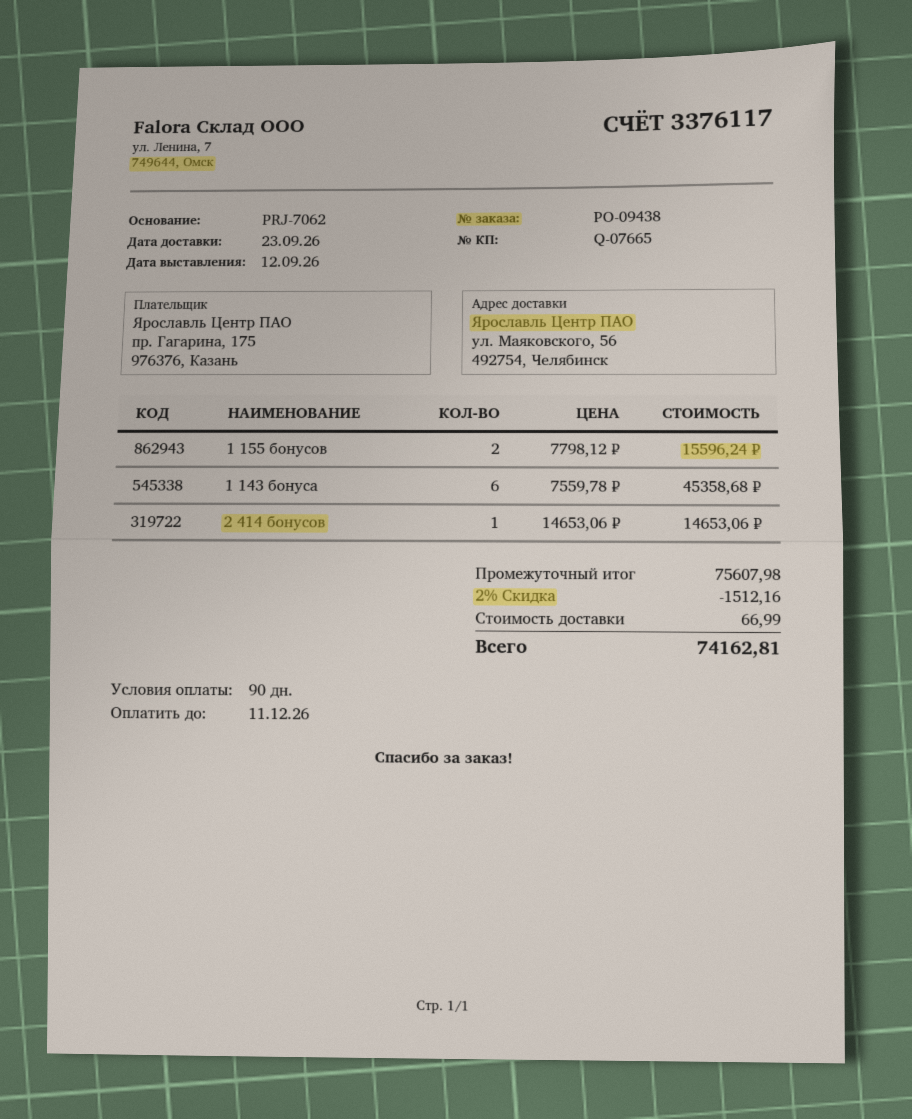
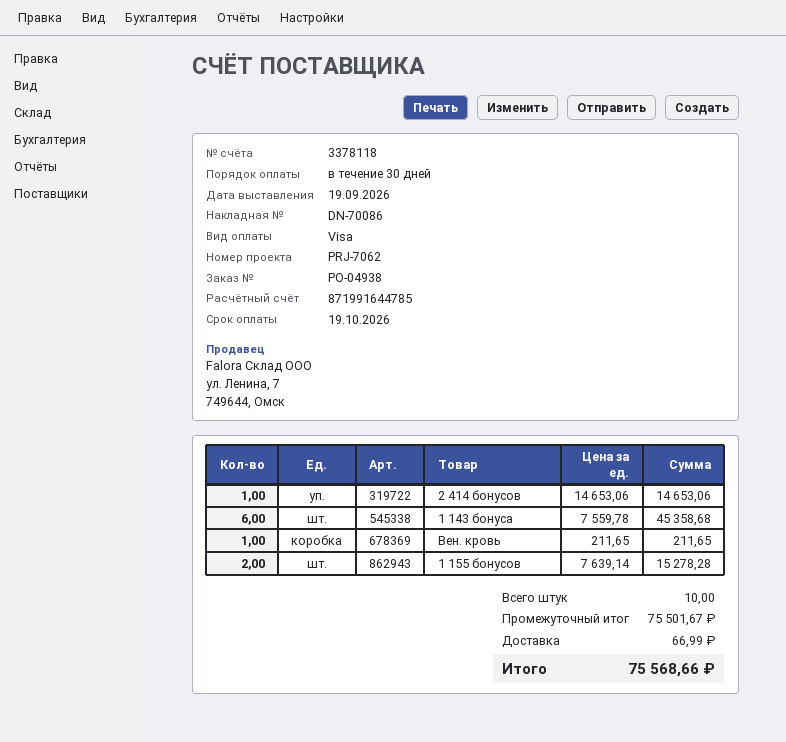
order number: PO-09438 -> PO-04938
invoice number: 3376117 -> 3378118
invoice date: 2026-09-12 -> 2026-09-19
payment terms: 90 days -> 30 days
due date: 2026-12-11 -> 2026-10-19
1 155 бонусов: 2 x 7798.12 = 15596.24 -> 2 x 7639.14 = 15278.28
Вен. кровь: none -> 1 x 211.65 = 211.65
subtotal: 75607.98 -> 75501.67
discount: 2% = 1512.16 -> none
total: 74162.81 -> 75568.66

